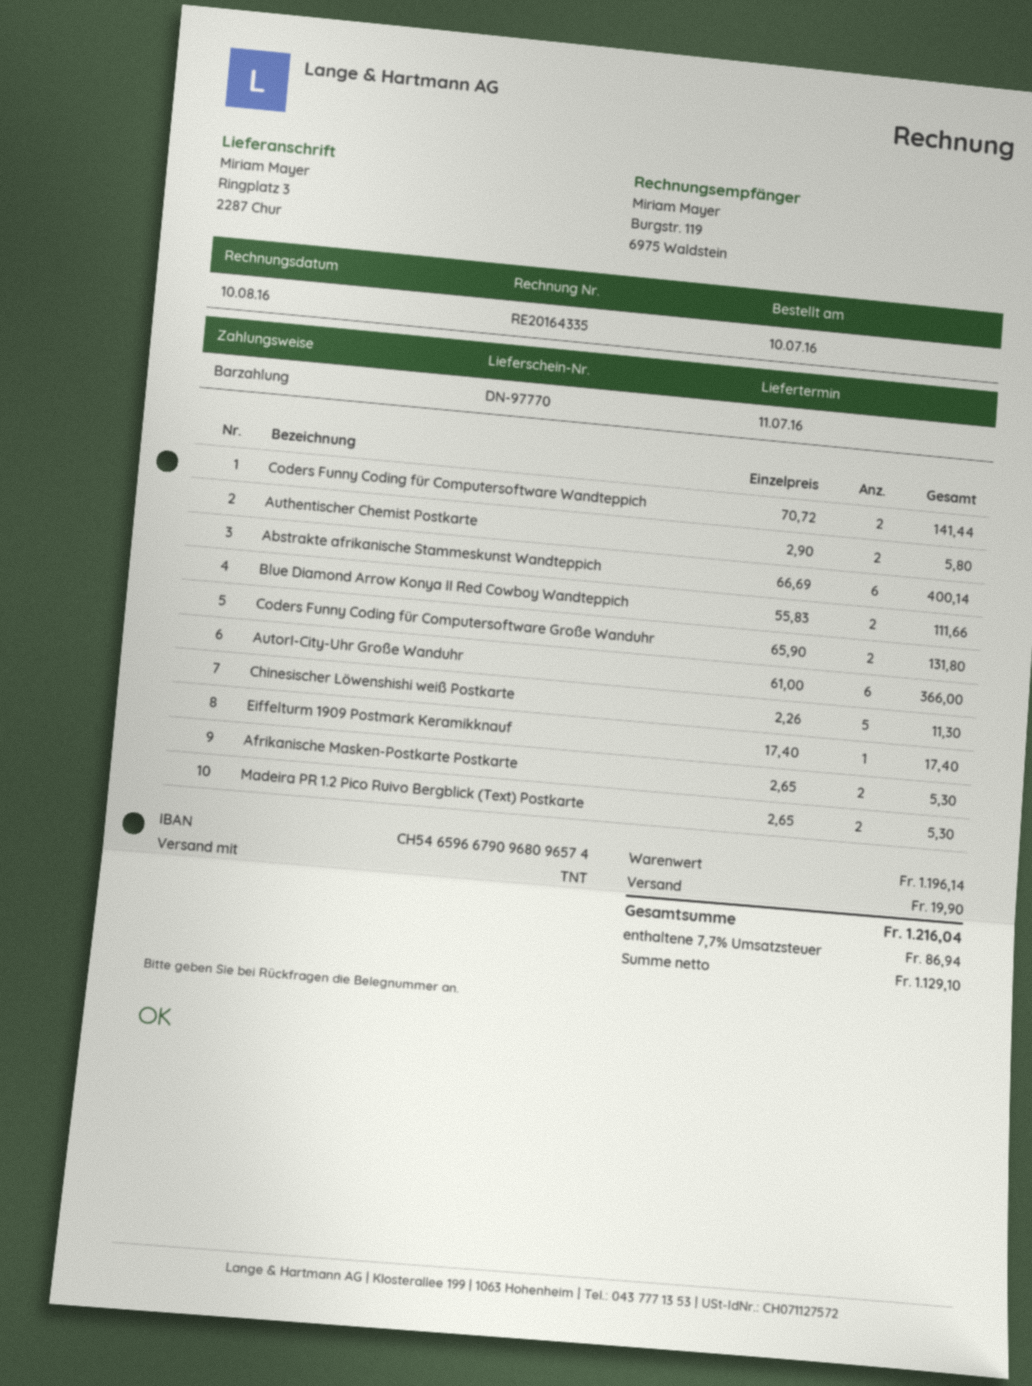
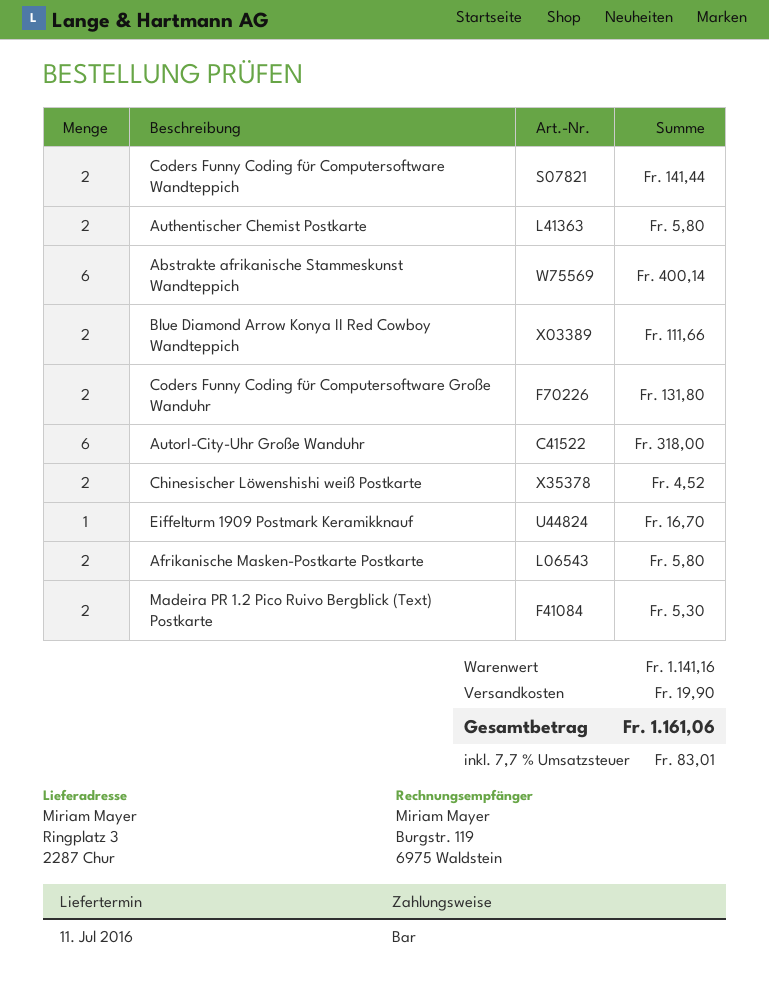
AutorI-City-Uhr Große Wanduhr: 6 for 366.00 -> 6 for 318.00
Chinesischer Löwenshishi weiß Postkarte: 5 for 11.30 -> 2 for 4.52
Eiffelturm 1909 Postmark Keramikknauf: 1 for 17.40 -> 1 for 16.70
Afrikanische Masken-Postkarte Postkarte: 2 for 5.30 -> 2 for 5.80
subtotal: 1196.14 -> 1141.16
tax: 7.7% = 86.94 -> 7.7% = 83.01
total: 1216.04 -> 1161.06

